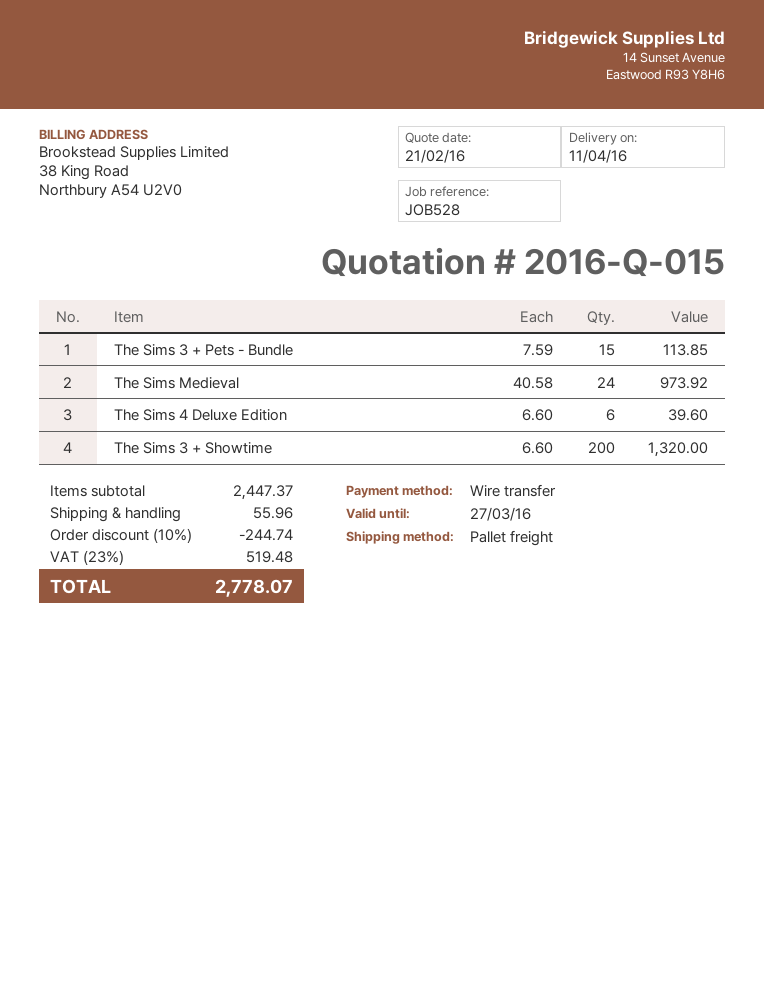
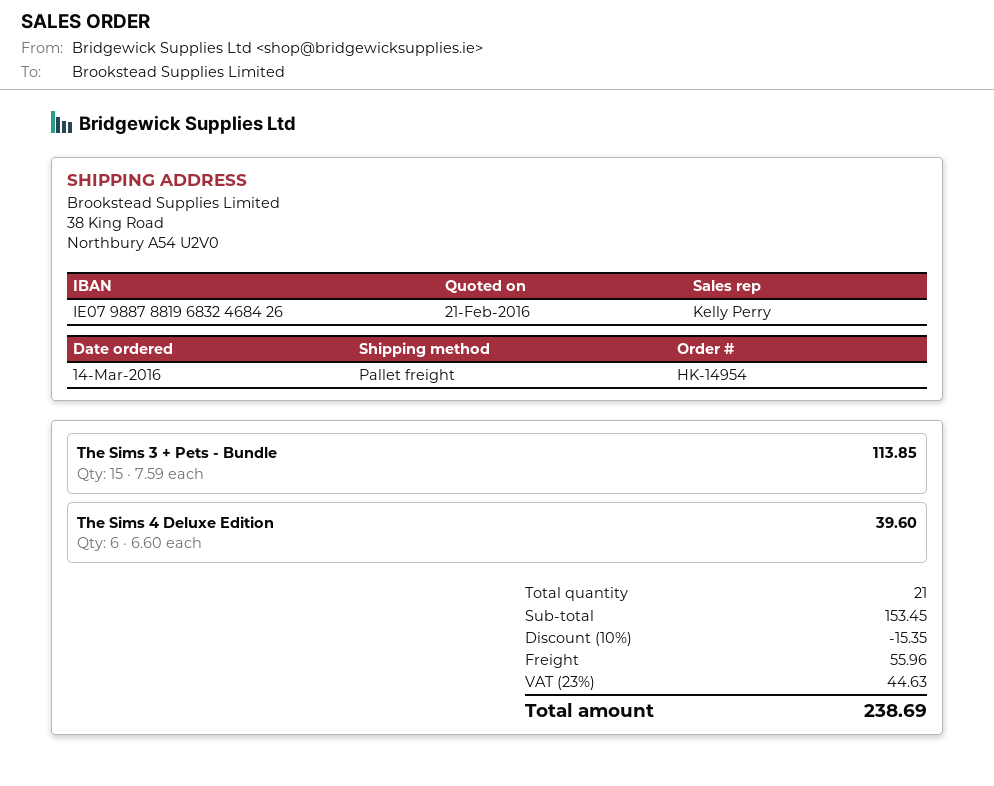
The Sims Medieval: 24 x 40.58 = 973.92 -> none
The Sims 3 + Showtime: 200 x 6.60 = 1320.00 -> none
subtotal: 2447.37 -> 153.45
discount: 10% = 244.74 -> 10% = 15.35
tax: 23% = 519.48 -> 23% = 44.63
total: 2778.07 -> 238.69

